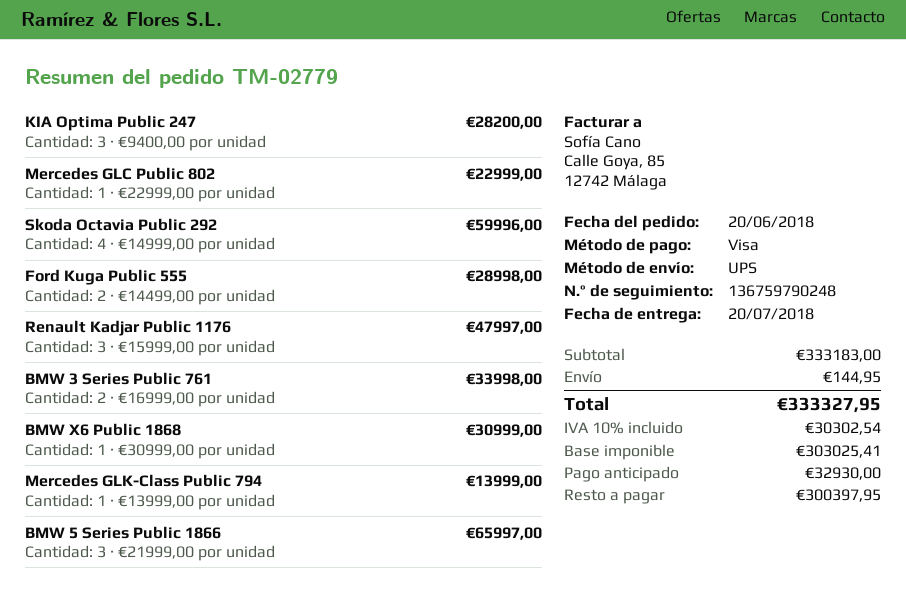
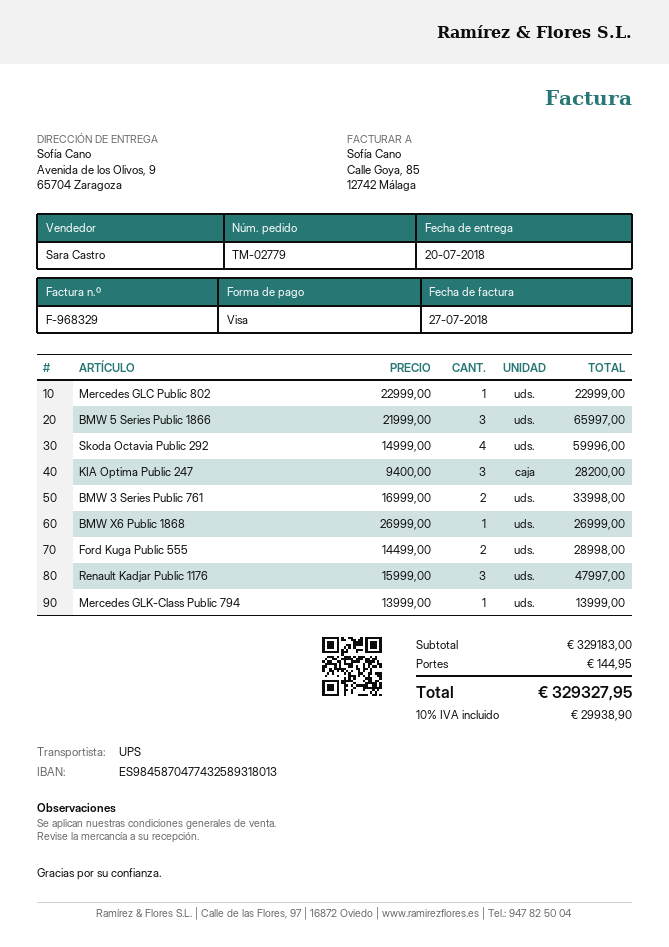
BMW X6 Public 1868: 1 x 30999.00 = 30999.00 -> 1 x 26999.00 = 26999.00
subtotal: 333183.00 -> 329183.00
tax: 10% = 30302.54 -> 10% = 29938.90
total: 333327.95 -> 329327.95

